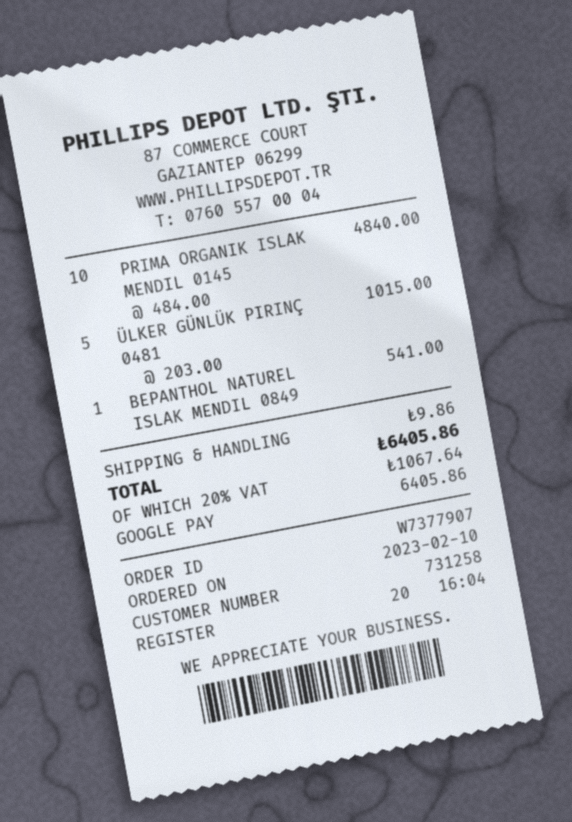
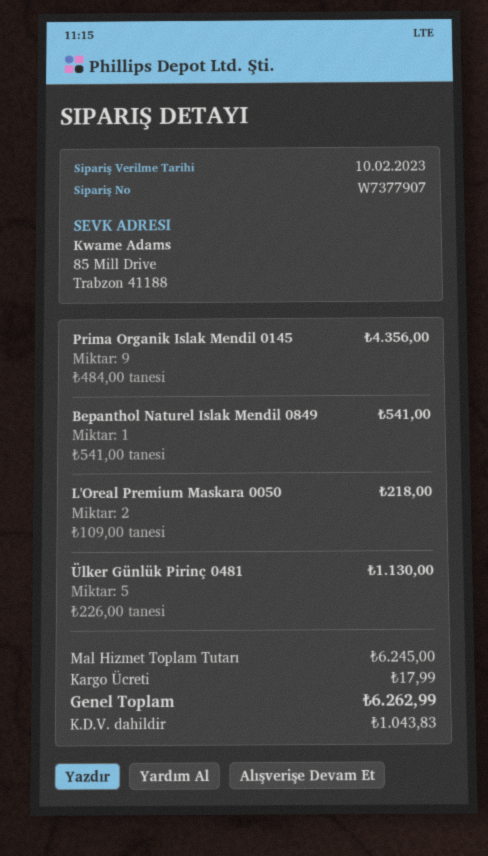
PRIMA ORGANIK ISLAK MENDIL 0145: 10 x 484.00 = 4840.00 -> 9 x 484.00 = 4356.00
ÜLKER GÜNLÜK PIRINÇ 0481: 5 x 203.00 = 1015.00 -> 5 x 226.00 = 1130.00
L'Oreal Premium Maskara 0050: none -> 2 x 109.00 = 218.00
shipping: 9.86 -> 17.99
tax: 1067.64 -> 1043.83
total: 6405.86 -> 6262.99

